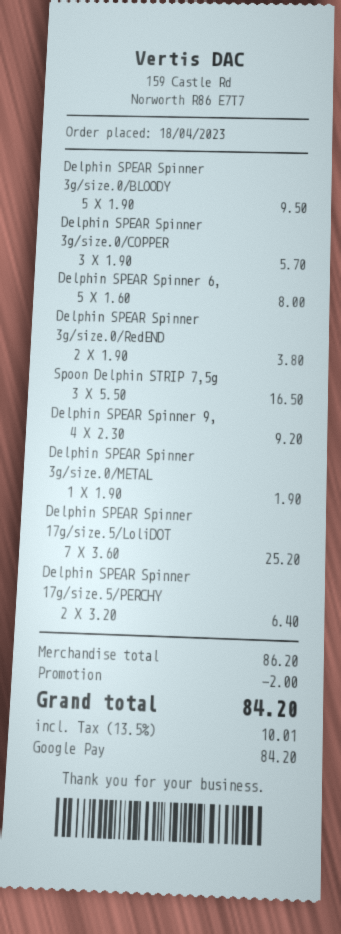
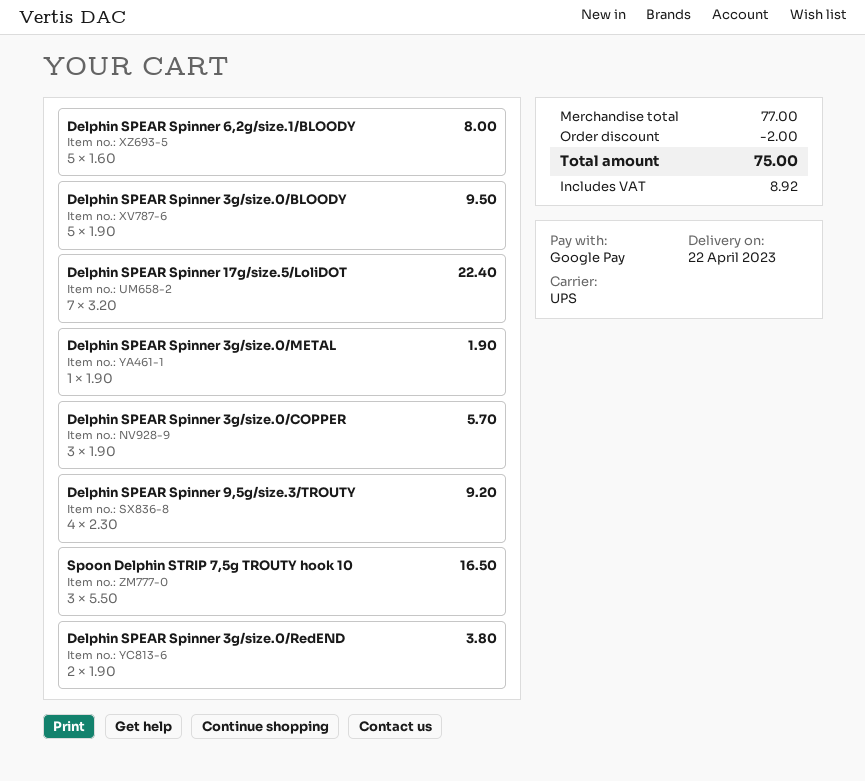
Delphin SPEAR Spinner 17g/size.5/LoliDOT: 7 x 3.60 = 25.20 -> 7 x 3.20 = 22.40
Delphin SPEAR Spinner 17g/size.5/PERCHY: 2 x 3.20 = 6.40 -> none
subtotal: 86.20 -> 77.00
tax: 10.01 -> 8.92
total: 84.20 -> 75.00

